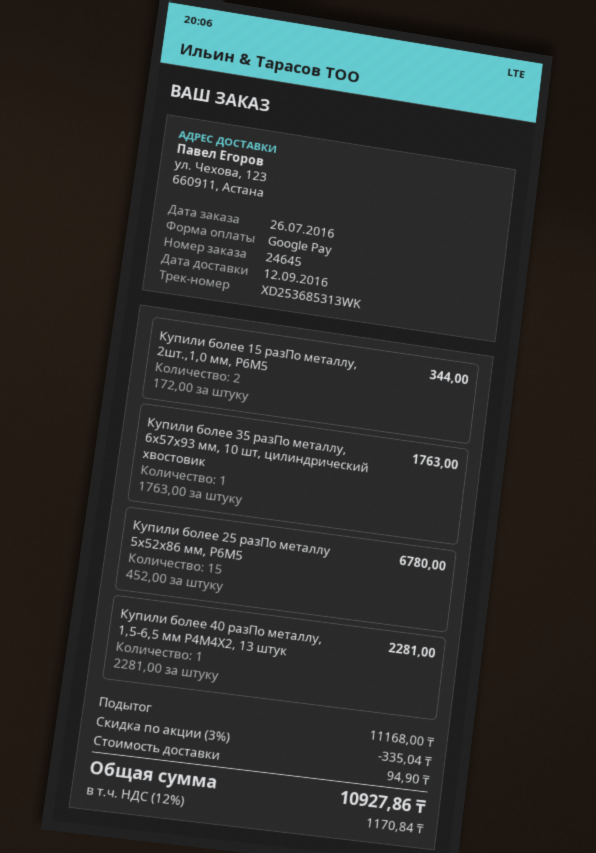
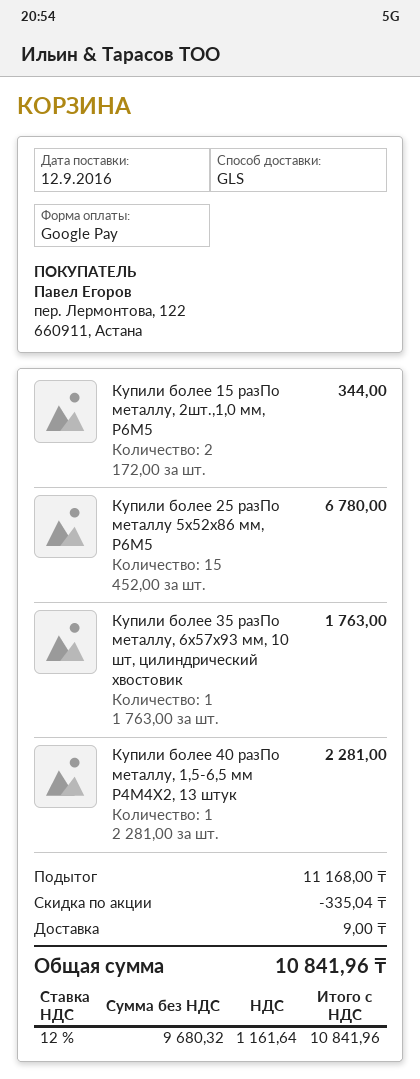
shipping: 94.90 -> 9.00
tax: 12% = 1170.84 -> 12% = 1161.64
total: 10927.86 -> 10841.96

